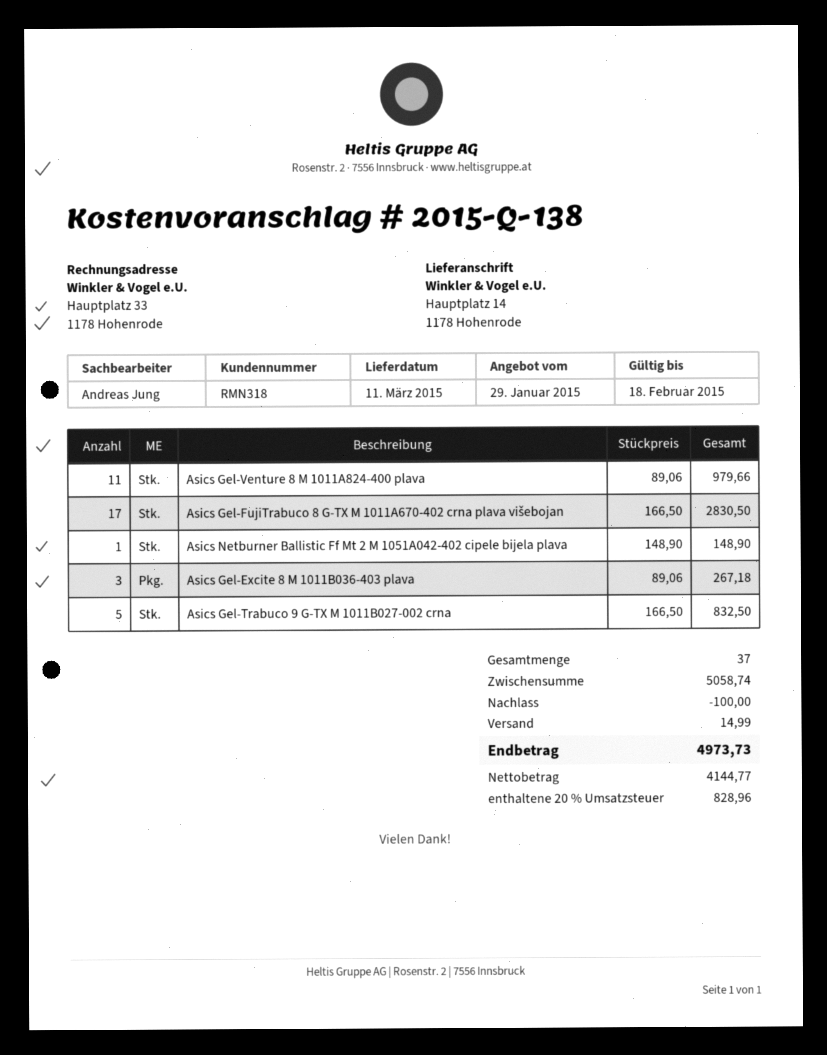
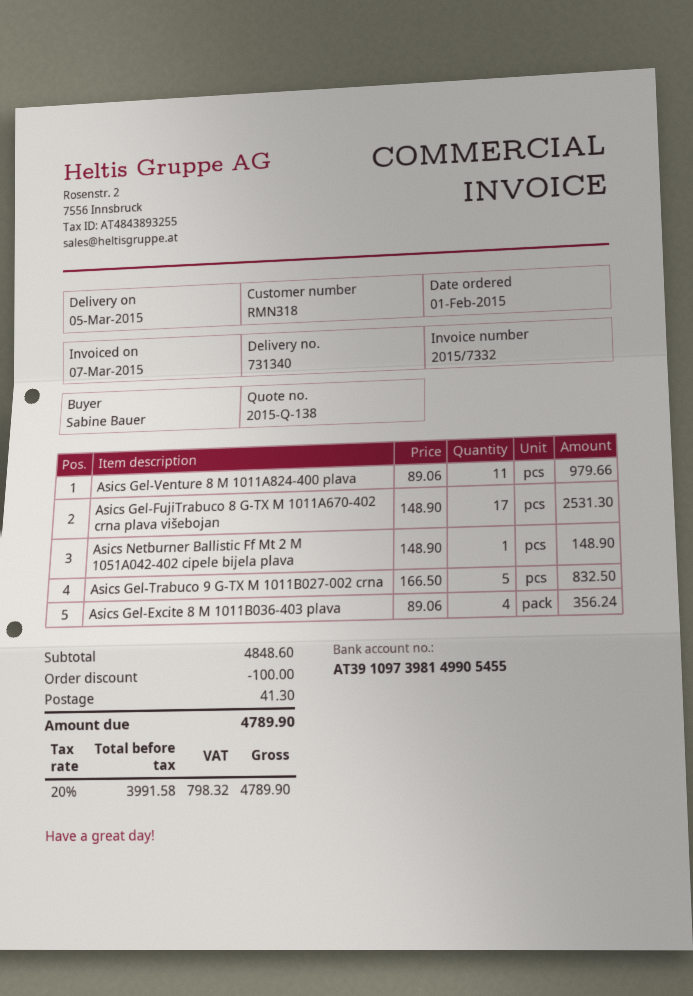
delivery date: 2015-03-11 -> 2015-03-05
Asics Gel-FujiTrabuco 8 G-TX M 1011A670-402 crna plava višebojan: 17 x 166.50 = 2830.50 -> 17 x 148.90 = 2531.30
Asics Gel-Excite 8 M 1011B036-403 plava: 3 x 89.06 = 267.18 -> 4 x 89.06 = 356.24
subtotal: 5058.74 -> 4848.60
shipping: 14.99 -> 41.30
net: 4144.77 -> 3991.58
tax: 20% = 828.96 -> 20% = 798.32
total: 4973.73 -> 4789.90

